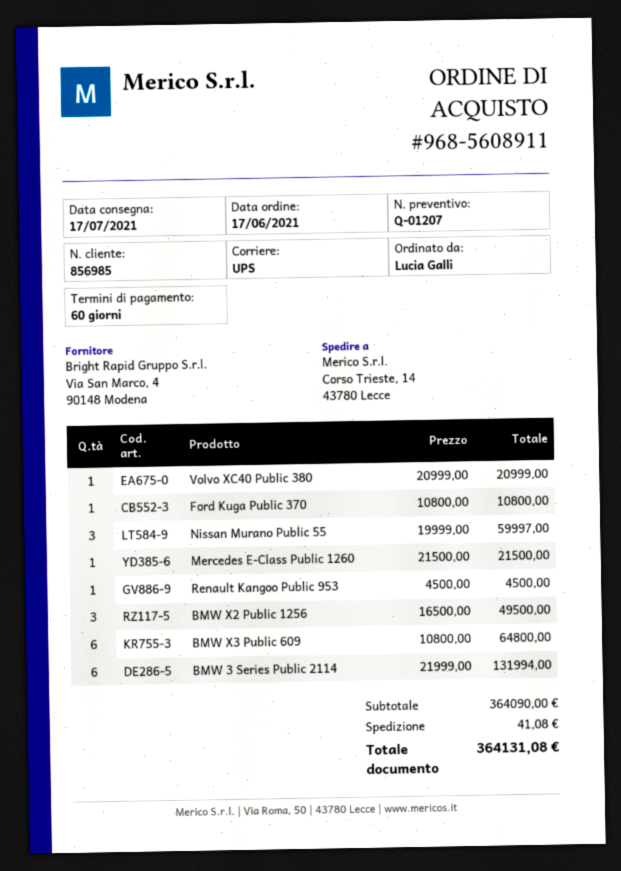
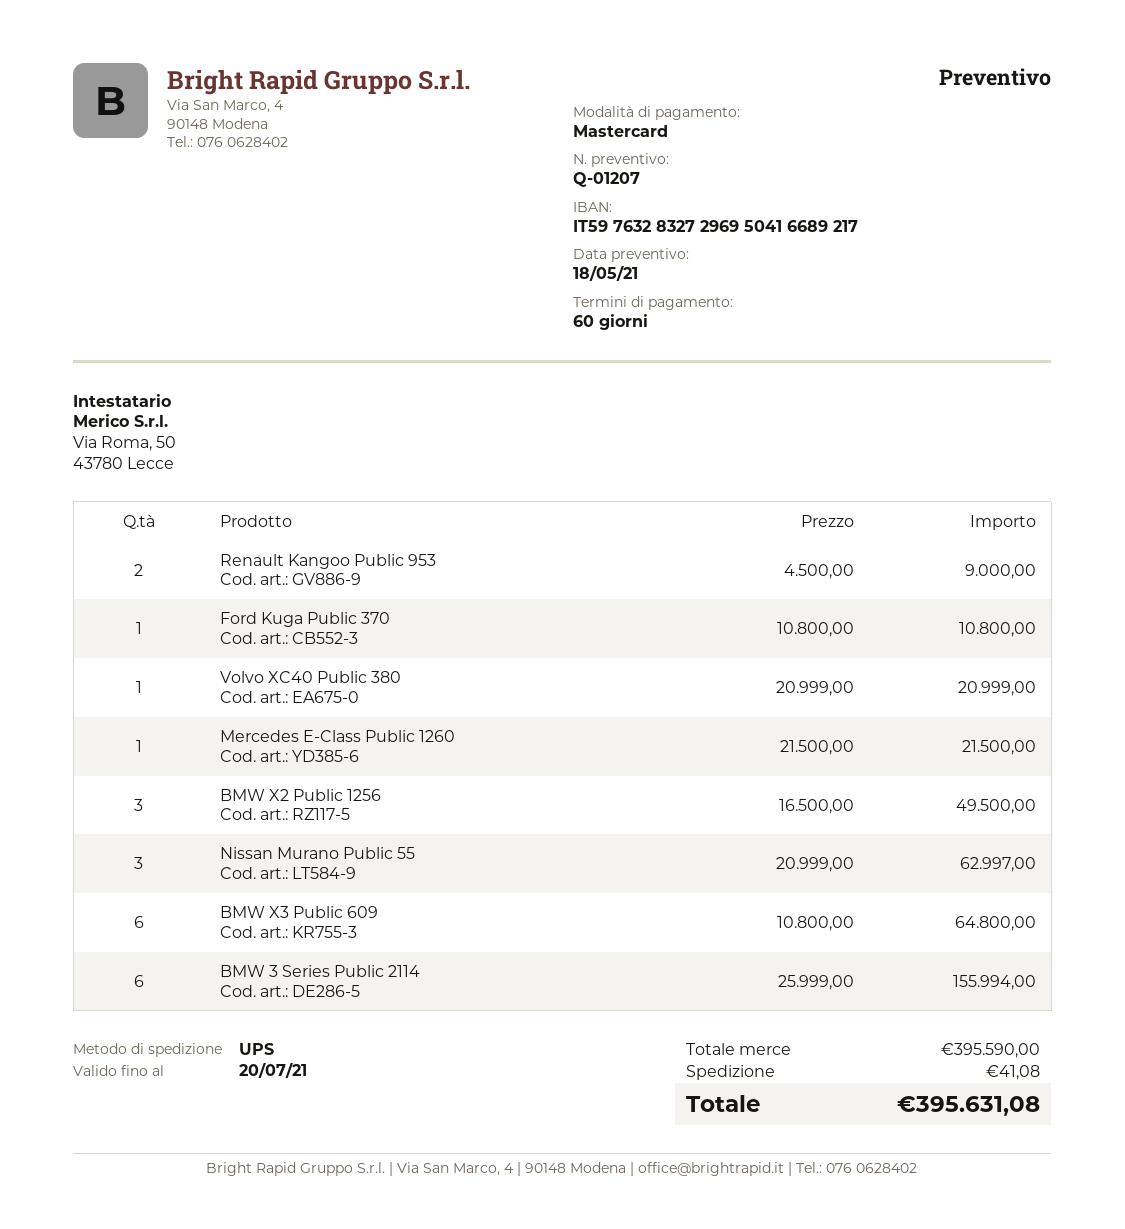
Nissan Murano Public 55: 3 x 19999.00 = 59997.00 -> 3 x 20999.00 = 62997.00
Renault Kangoo Public 953: 1 x 4500.00 = 4500.00 -> 2 x 4500.00 = 9000.00
BMW 3 Series Public 2114: 6 x 21999.00 = 131994.00 -> 6 x 25999.00 = 155994.00
subtotal: 364090.00 -> 395590.00
total: 364131.08 -> 395631.08

